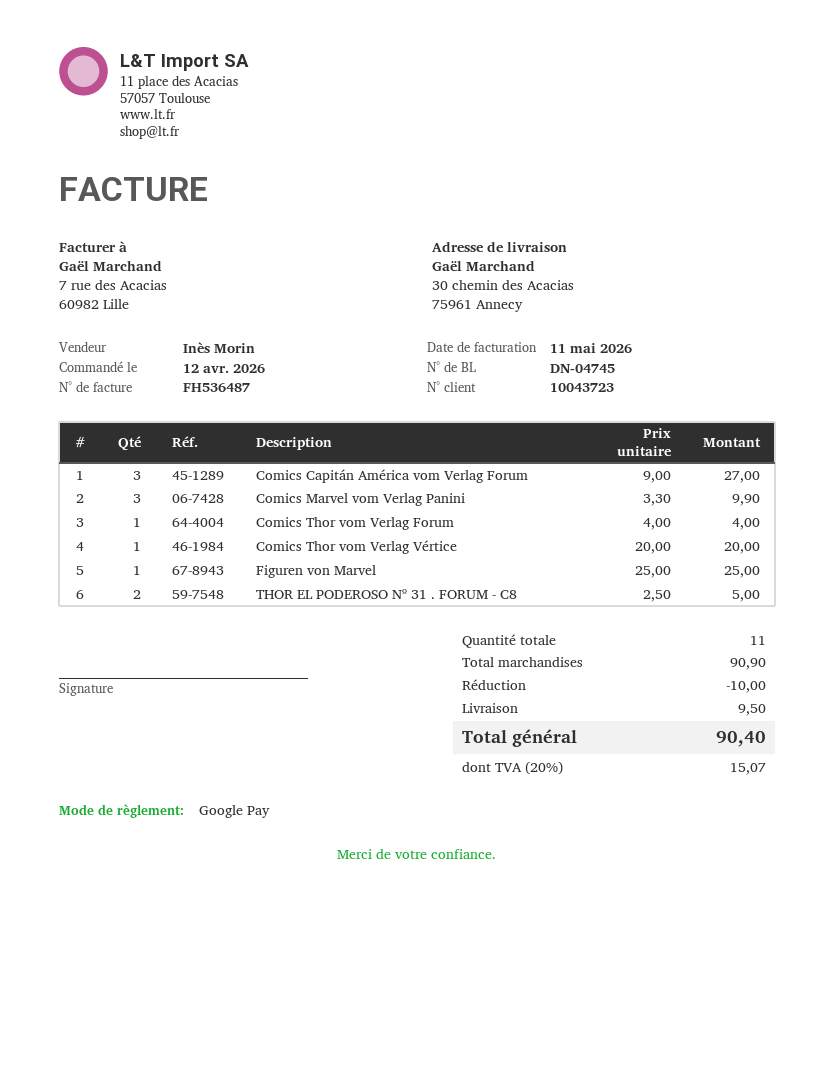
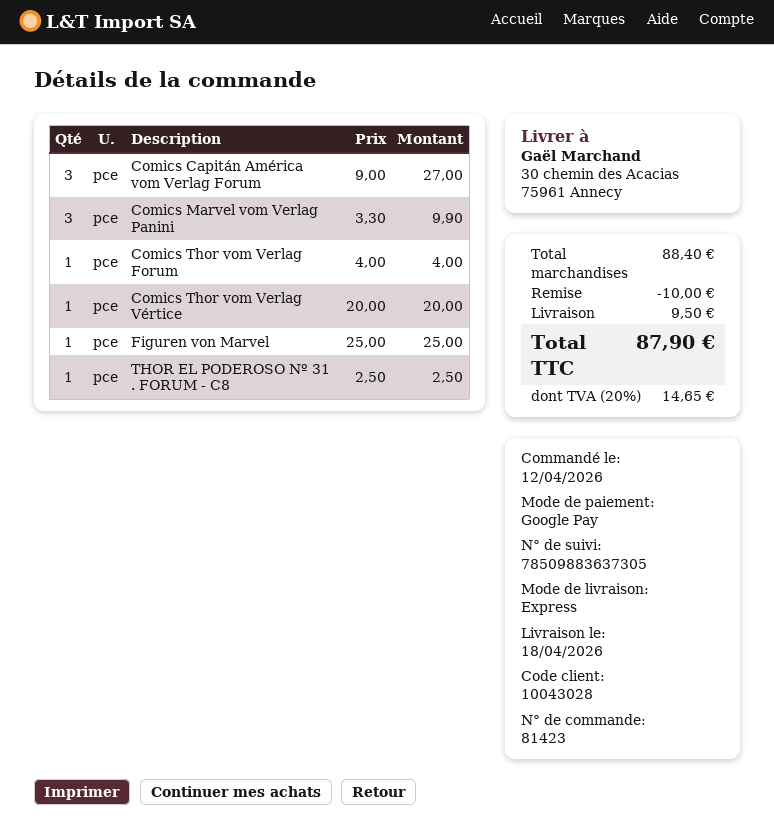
customer number: 10043723 -> 10043028
THOR EL PODEROSO Nº 31 . FORUM - C8: 2 x 2.50 = 5.00 -> 1 x 2.50 = 2.50
subtotal: 90.90 -> 88.40
tax: 20% = 15.07 -> 20% = 14.65
total: 90.40 -> 87.90

